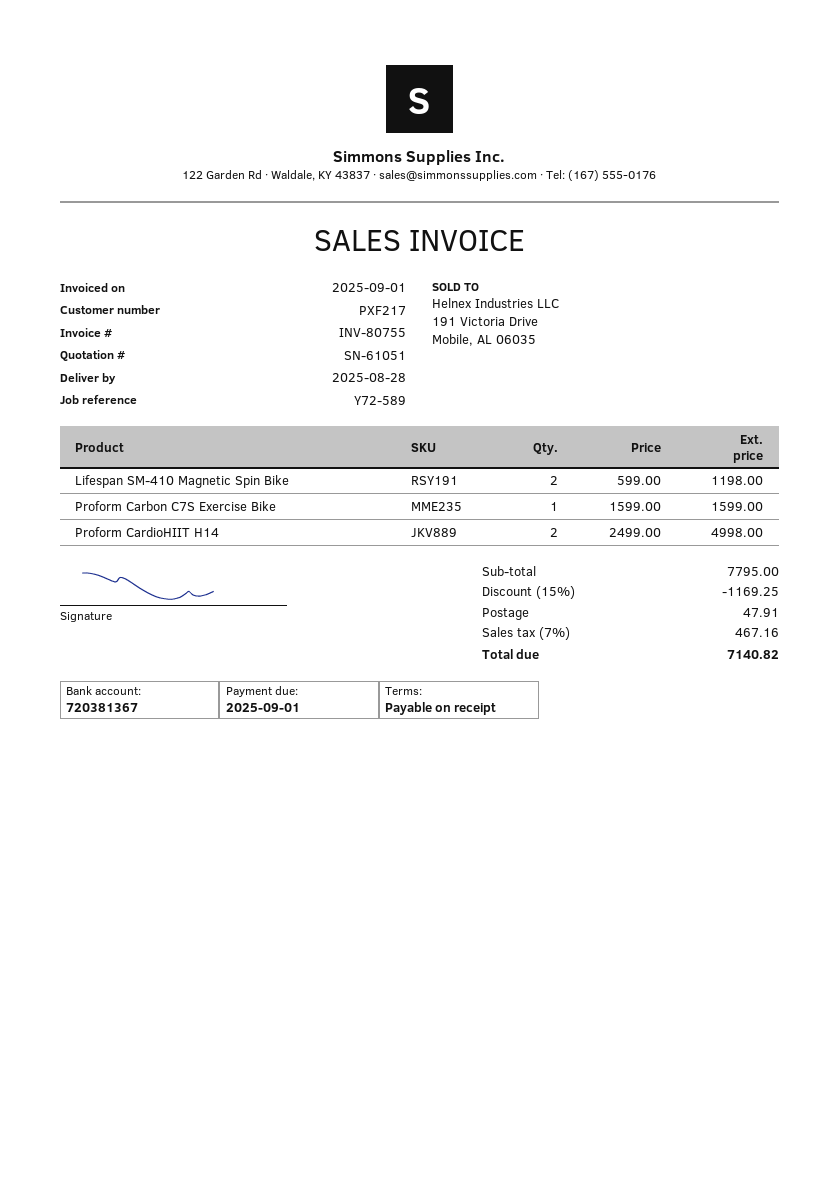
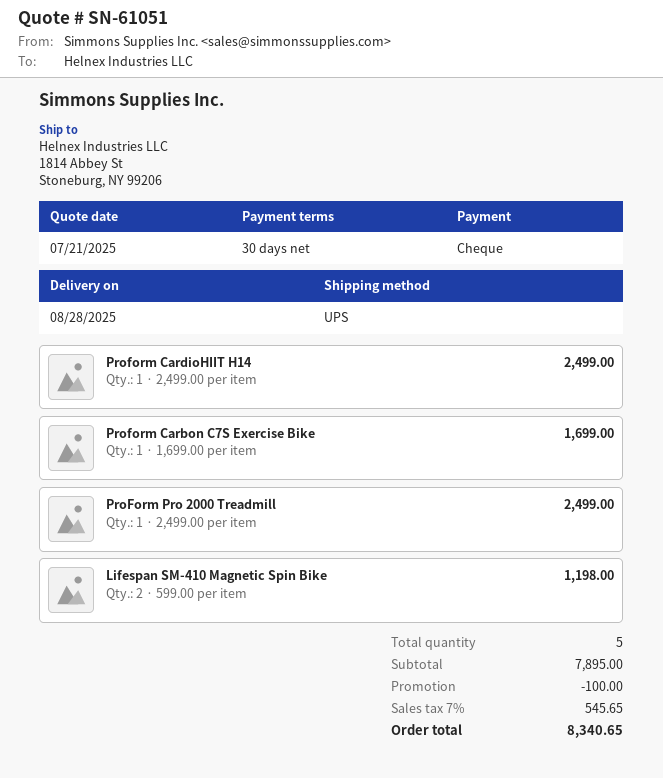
payment terms: on receipt -> 30 days
Proform Carbon C7S Exercise Bike: 1 x 1599.00 = 1599.00 -> 1 x 1699.00 = 1699.00
Proform CardioHIIT H14: 2 x 2499.00 = 4998.00 -> 1 x 2499.00 = 2499.00
ProForm Pro 2000 Treadmill: none -> 1 x 2499.00 = 2499.00
subtotal: 7795.00 -> 7895.00
discount: 1169.25 -> 100.00
shipping: 47.91 -> none
tax: 7% = 467.16 -> 7% = 545.65
total: 7140.82 -> 8340.65

